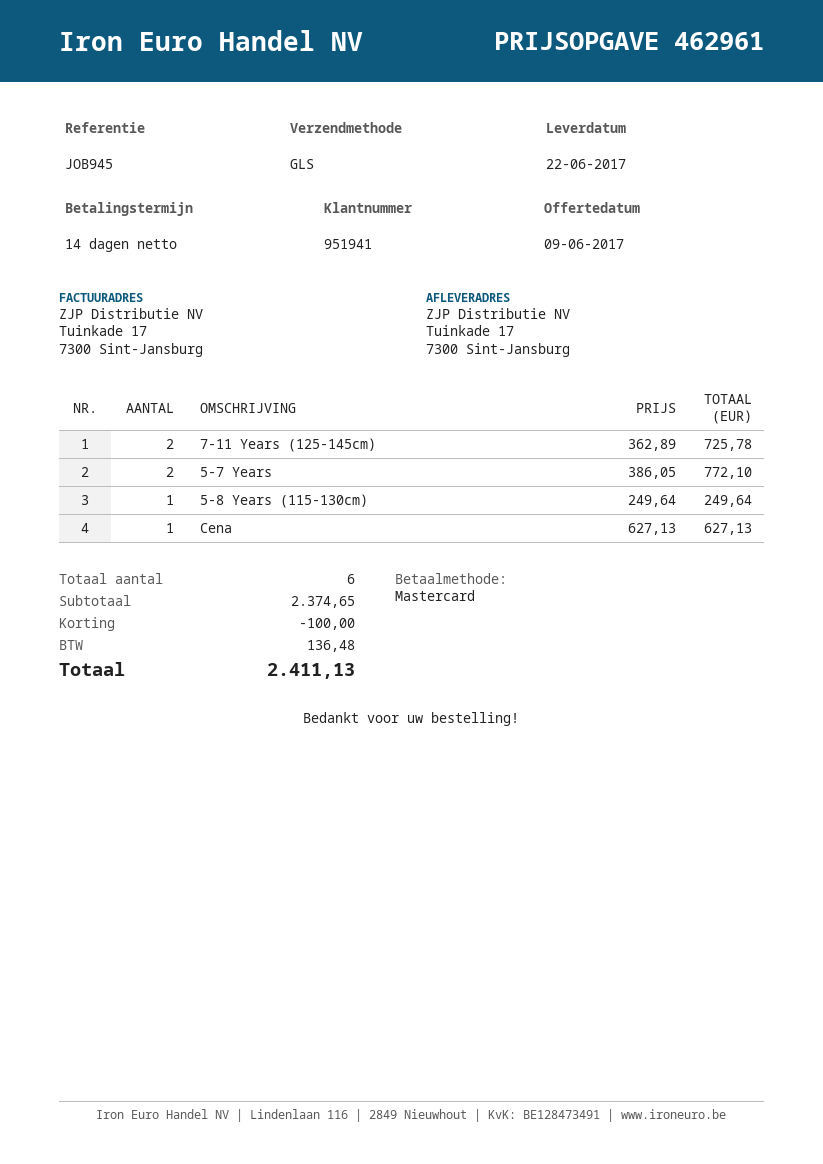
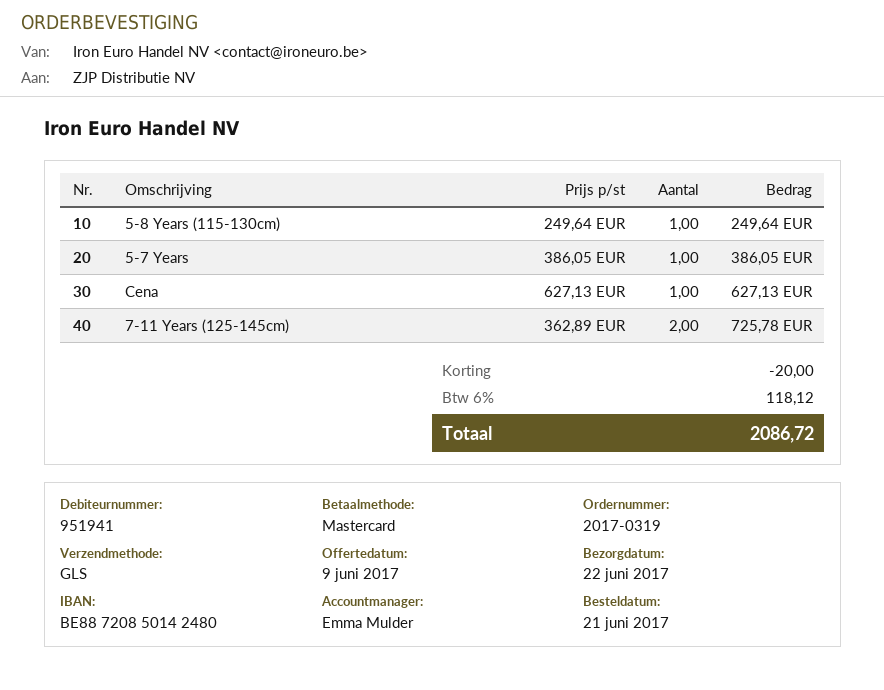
5-7 Years: 2 x 386.05 = 772.10 -> 1 x 386.05 = 386.05
discount: 100.00 -> 20.00
tax: 136.48 -> 118.12
total: 2411.13 -> 2086.72

